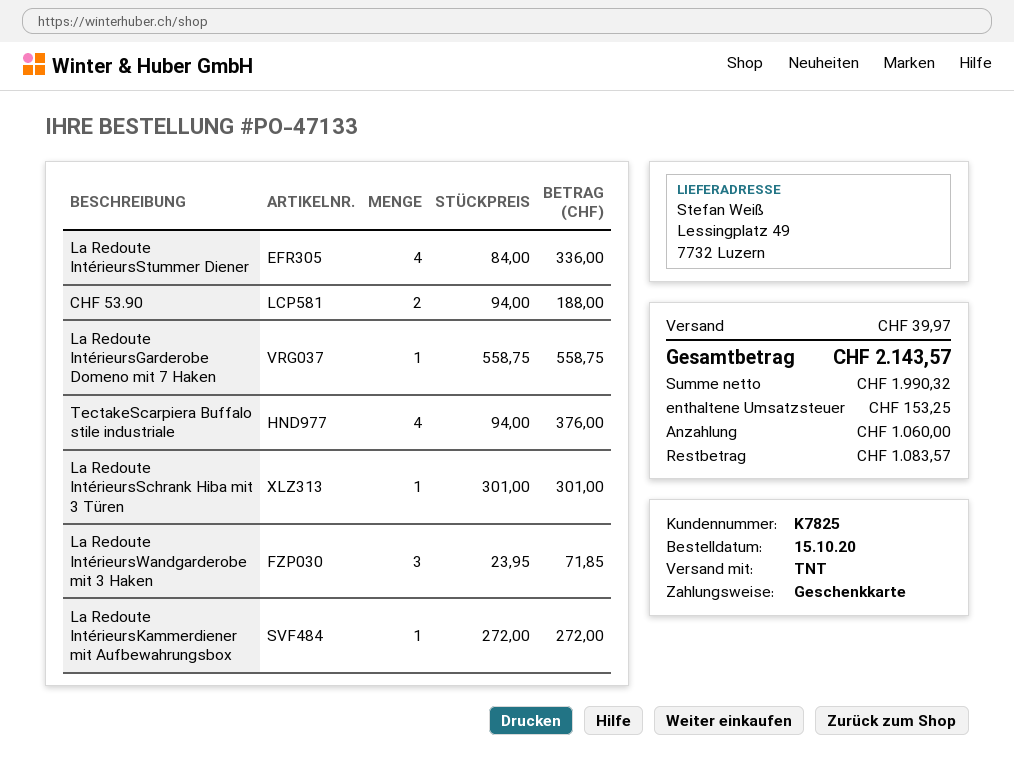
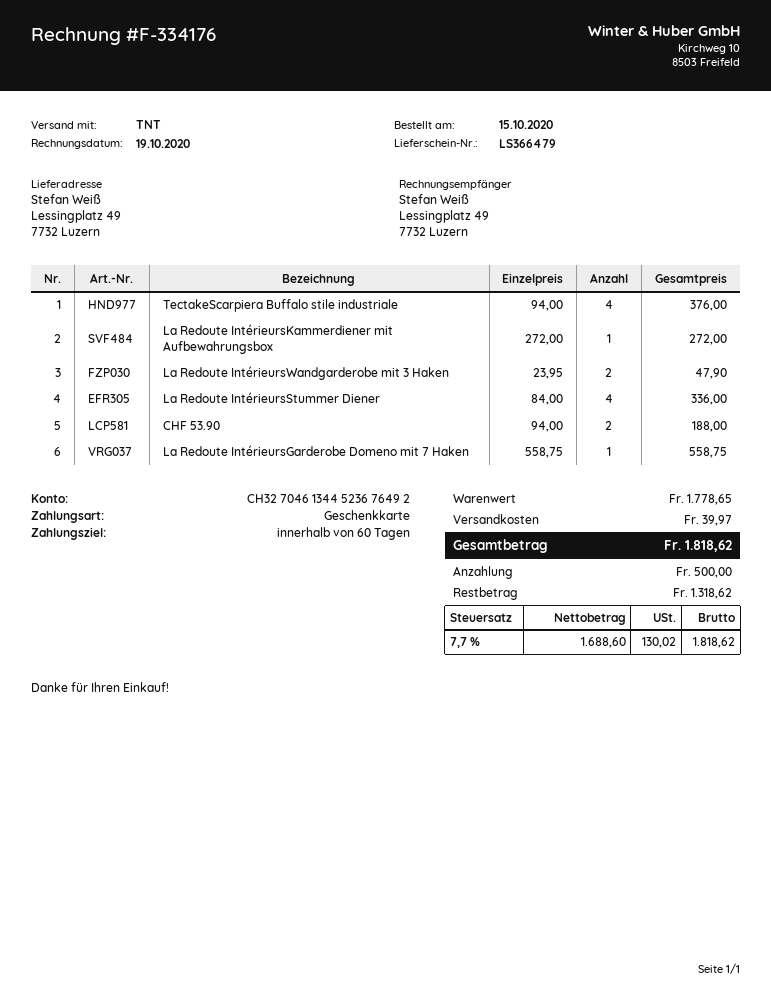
La Redoute IntérieursSchrank Hiba mit 3 Türen: 1 x 301.00 = 301.00 -> none
La Redoute IntérieursWandgarderobe mit 3 Haken: 3 x 23.95 = 71.85 -> 2 x 23.95 = 47.90
net: 1990.32 -> 1688.60
tax: 153.25 -> 130.02
total: 2143.57 -> 1818.62
deposit: 1060.00 -> 500.00
balance: 1083.57 -> 1318.62

